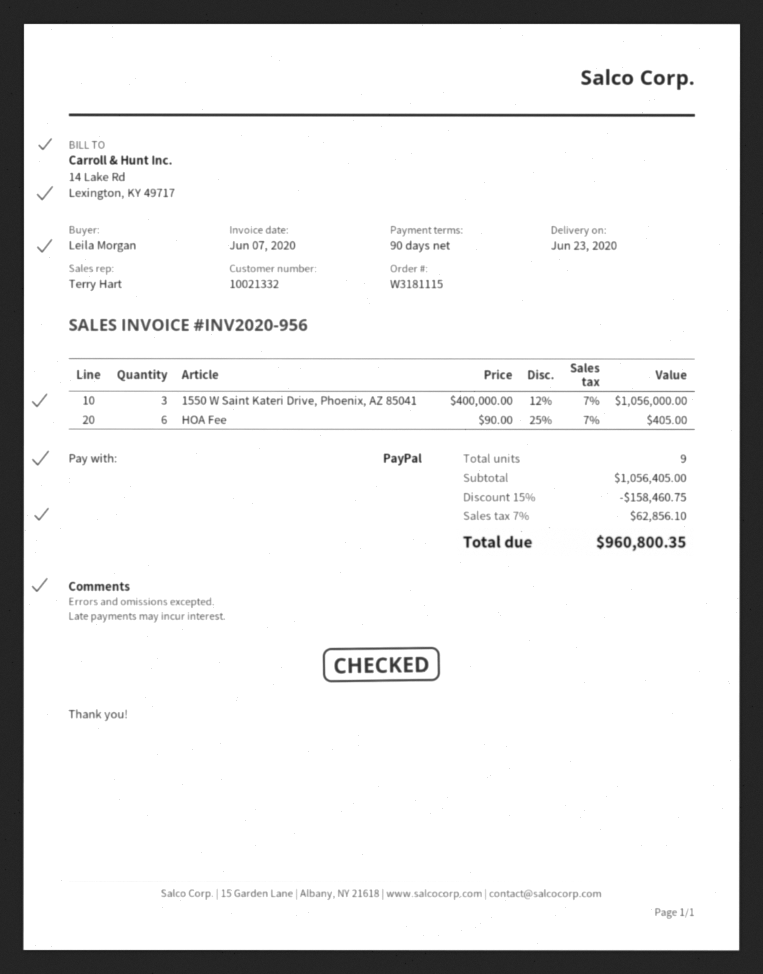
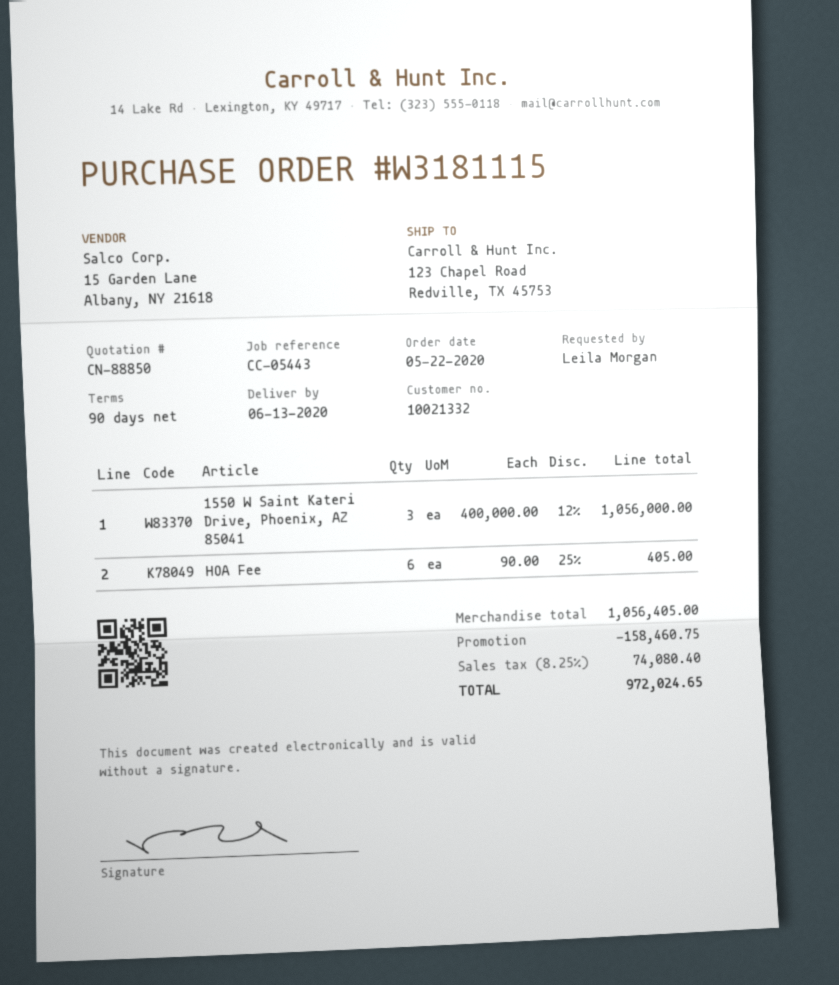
delivery date: 2020-06-23 -> 2020-06-13
tax: 7% = 62856.10 -> 8.25% = 74080.40
total: 960800.35 -> 972024.65

